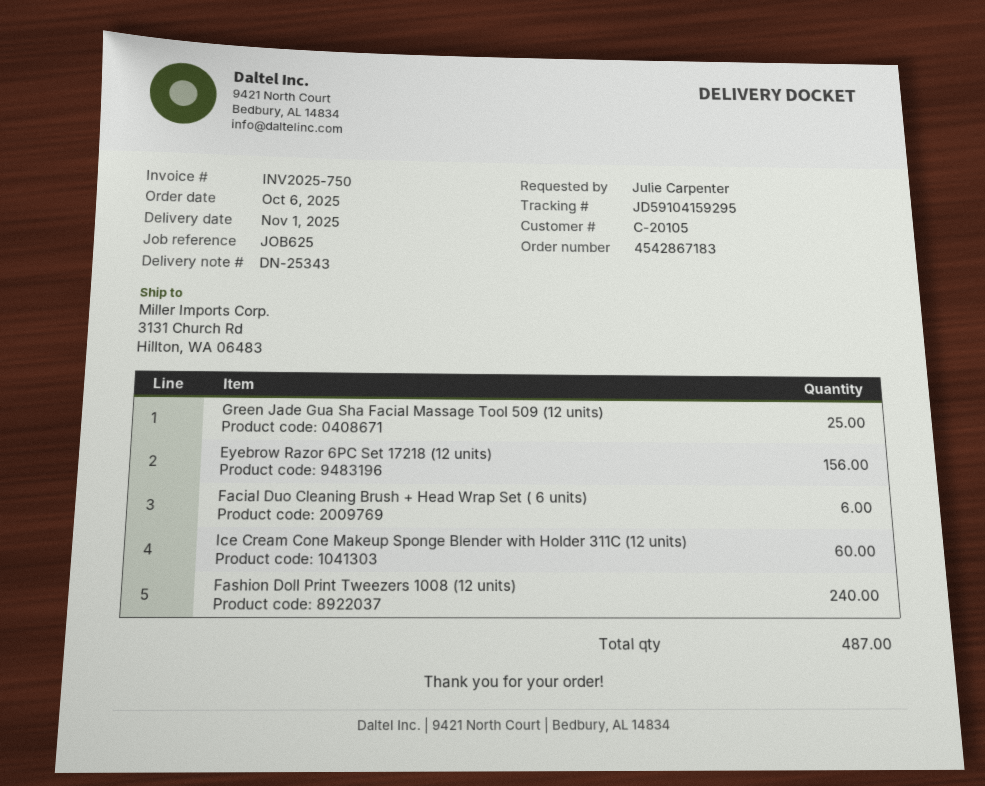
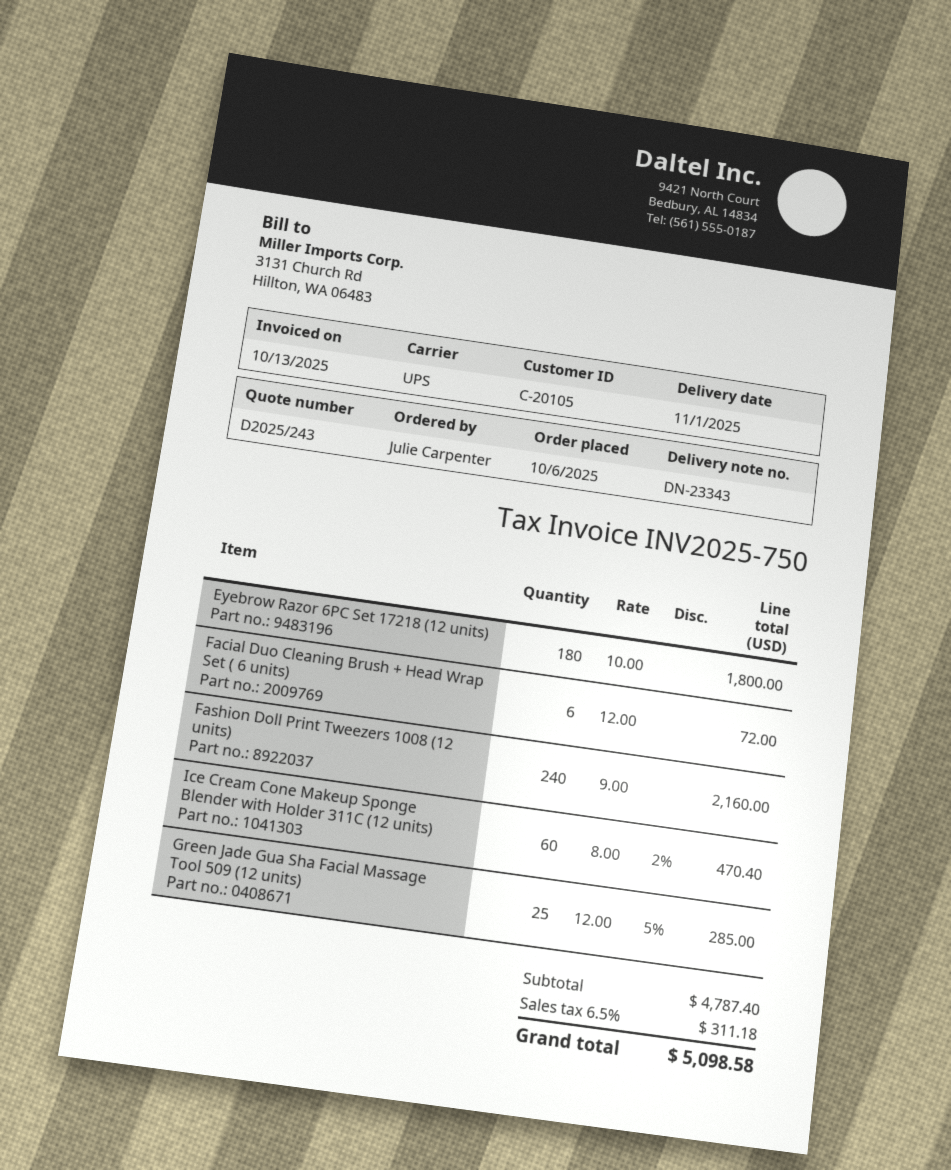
delivery note number: DN-25343 -> DN-23343
Eyebrow Razor 6PC Set 17218 (12 units): 156 -> 180

